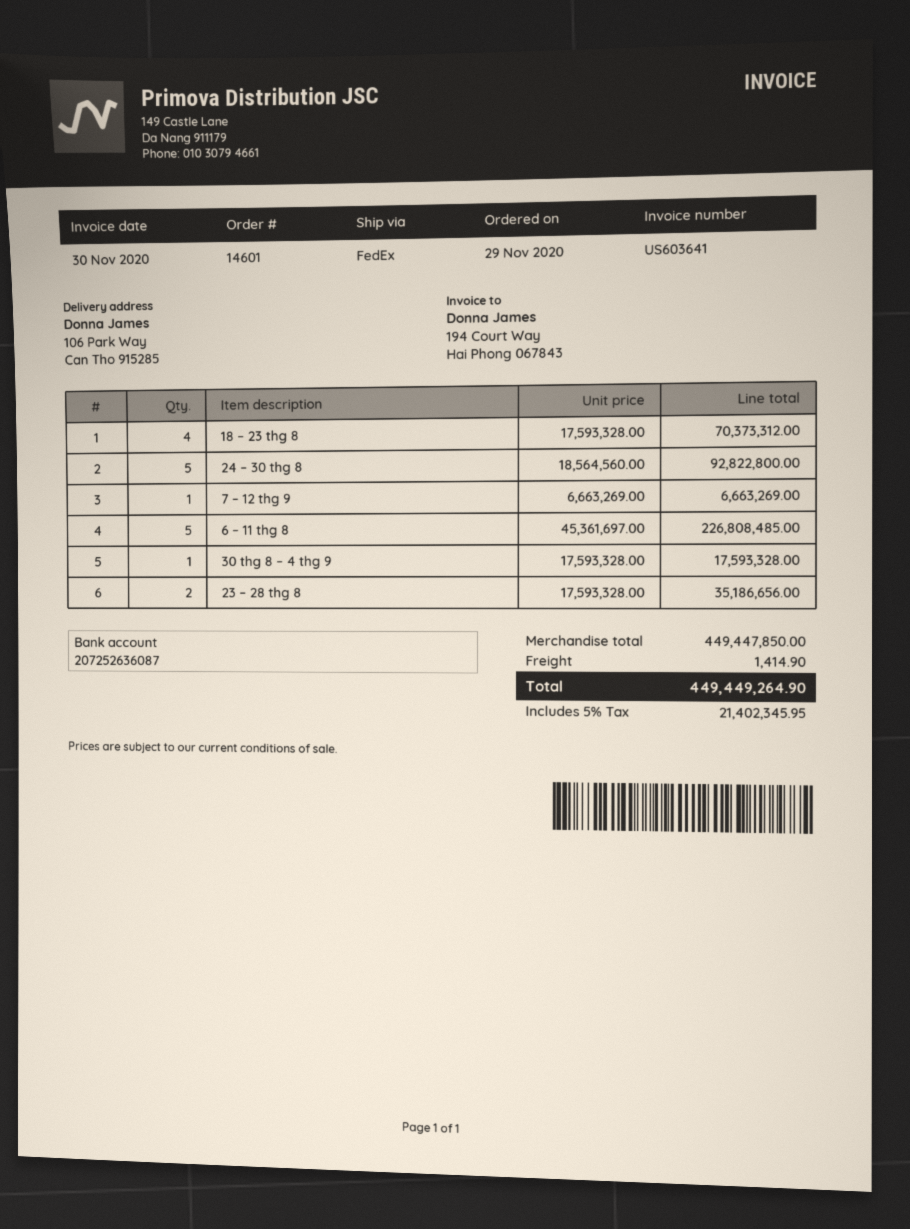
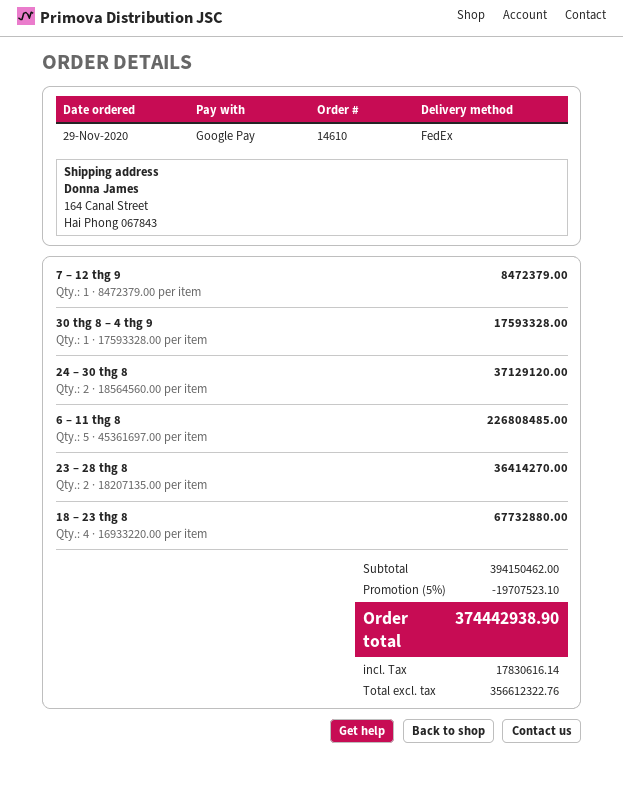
order number: 14601 -> 14610
ship to: 106 Park Way, Can Tho 915285 -> 164 Canal Street, Hai Phong 067843
18 – 23 thg 8: 4 x 17593328.00 = 70373312.00 -> 4 x 16933220.00 = 67732880.00
24 – 30 thg 8: 5 x 18564560.00 = 92822800.00 -> 2 x 18564560.00 = 37129120.00
7 – 12 thg 9: 1 x 6663269.00 = 6663269.00 -> 1 x 8472379.00 = 8472379.00
23 – 28 thg 8: 2 x 17593328.00 = 35186656.00 -> 2 x 18207135.00 = 36414270.00
subtotal: 449447850.00 -> 394150462.00
discount: none -> 5% = 19707523.10
shipping: 1414.90 -> none
tax: 21402345.95 -> 17830616.14
total: 449449264.90 -> 374442938.90

